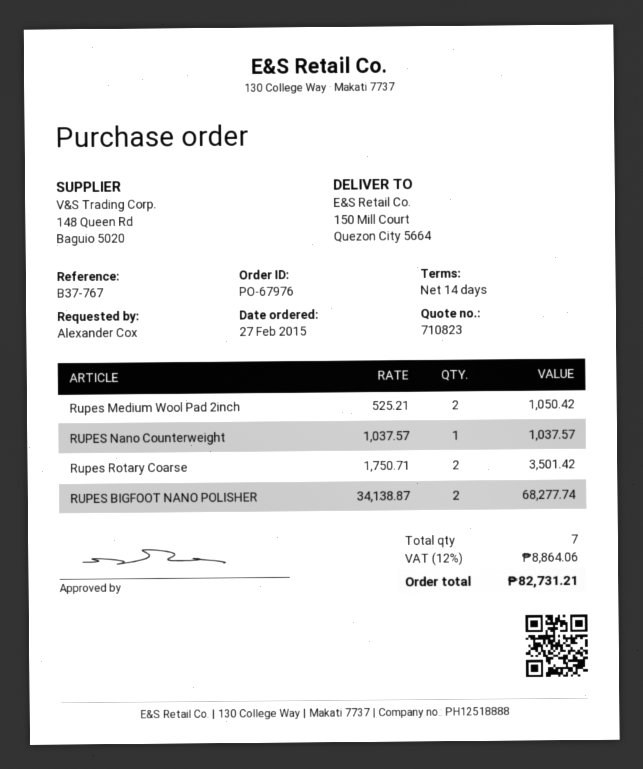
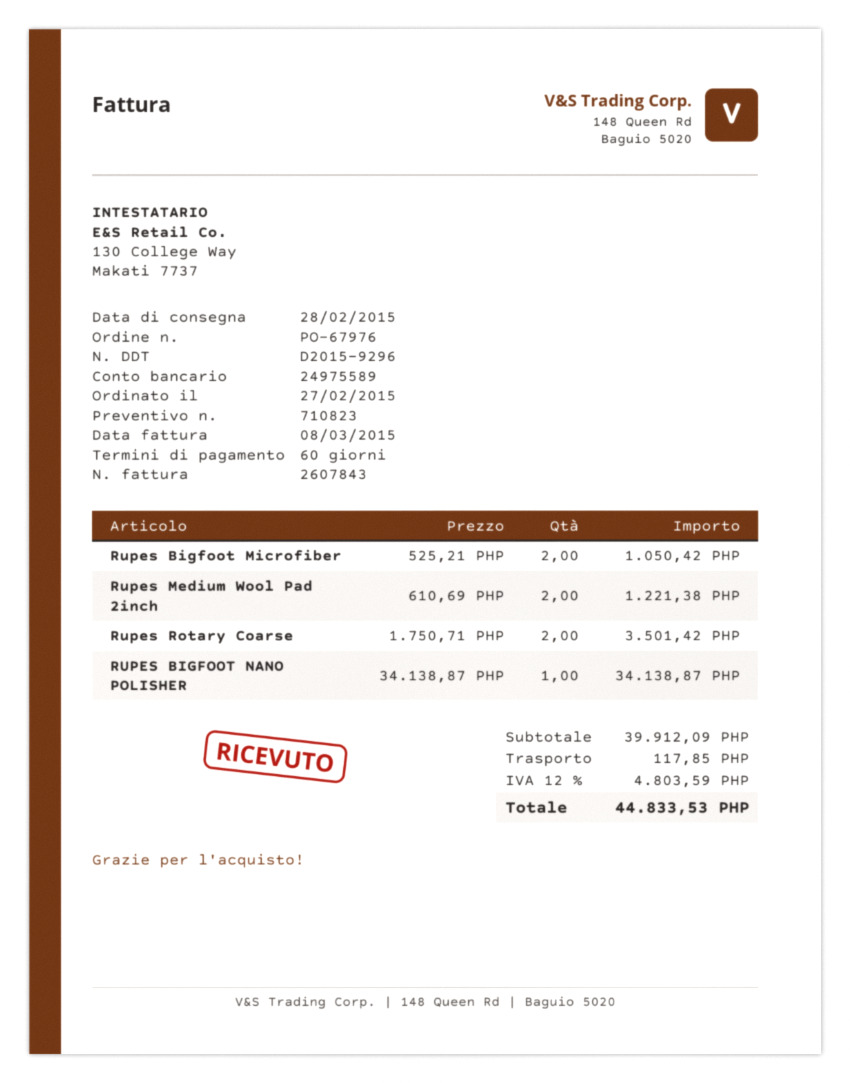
payment terms: 14 days -> 60 days
Rupes Medium Wool Pad 2inch: 2 x 525.21 = 1050.42 -> 2 x 610.69 = 1221.38
RUPES Nano Counterweight: 1 x 1037.57 = 1037.57 -> none
RUPES BIGFOOT NANO POLISHER: 2 x 34138.87 = 68277.74 -> 1 x 34138.87 = 34138.87
Rupes Bigfoot Microfiber: none -> 2 x 525.21 = 1050.42
shipping: none -> 117.85
tax: 12% = 8864.06 -> 12% = 4803.59
total: 82731.21 -> 44833.53

